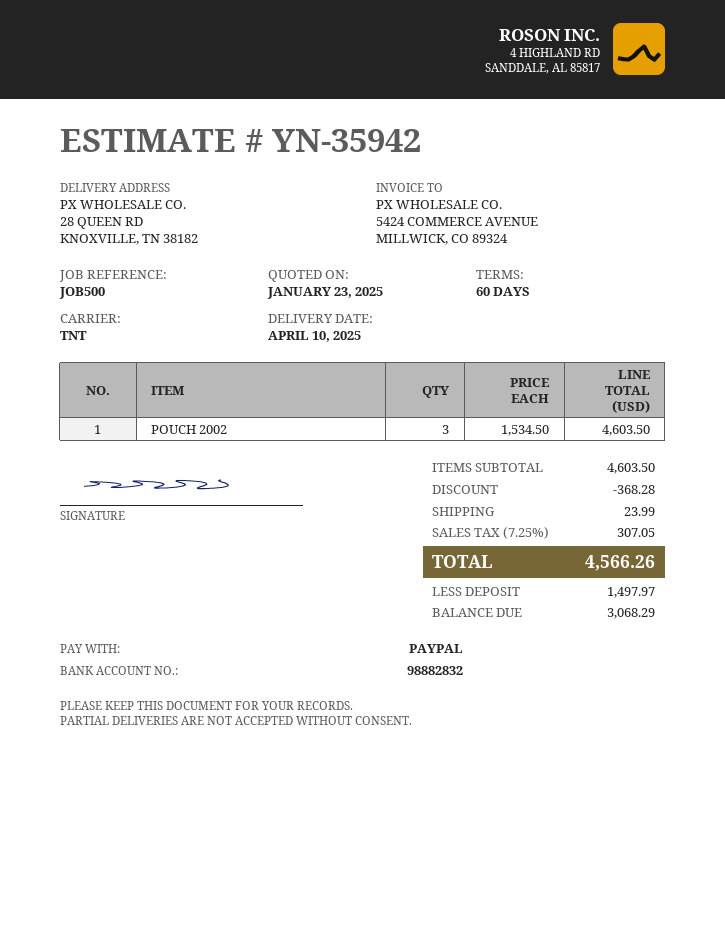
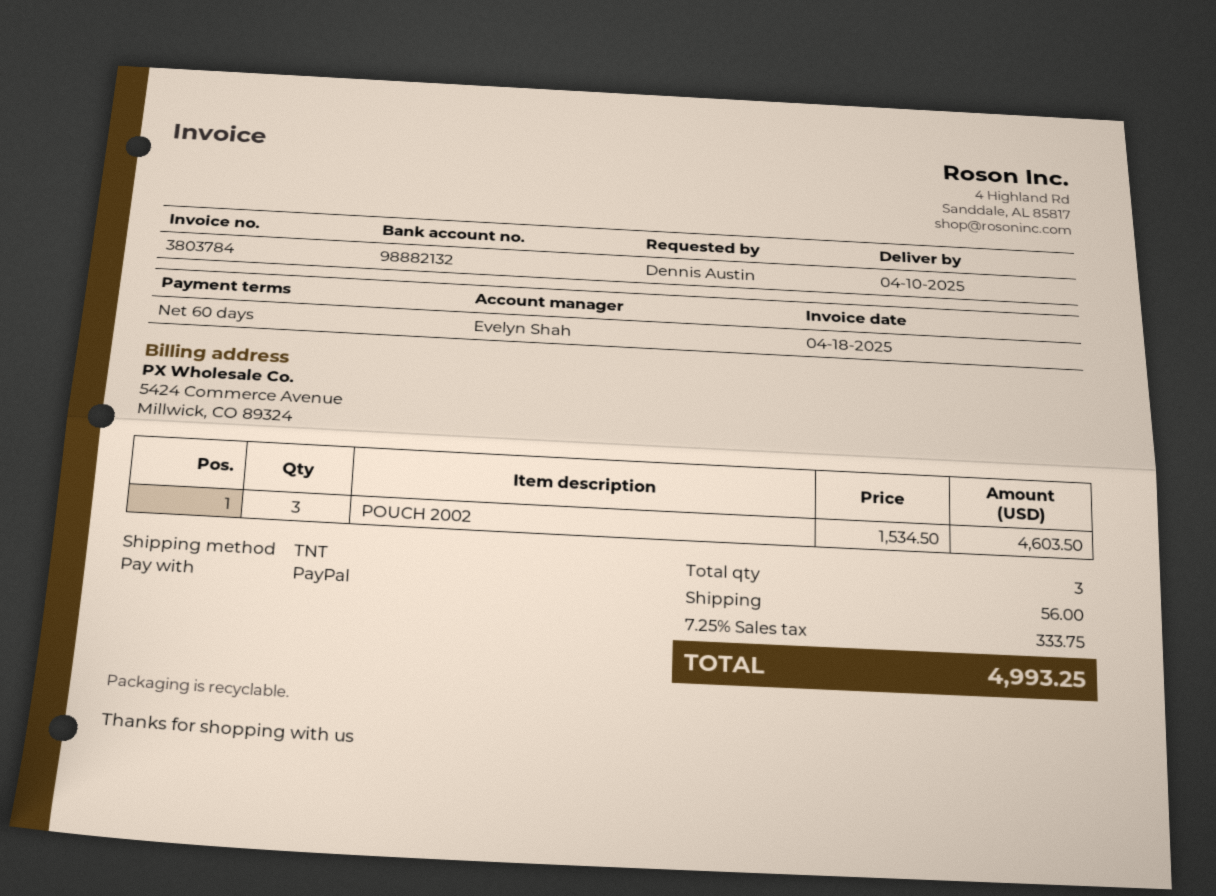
bank account: 98882832 -> 98882132
discount: 368.28 -> none
shipping: 23.99 -> 56.00
tax: 7.25% = 307.05 -> 7.25% = 333.75
total: 4566.26 -> 4993.25

